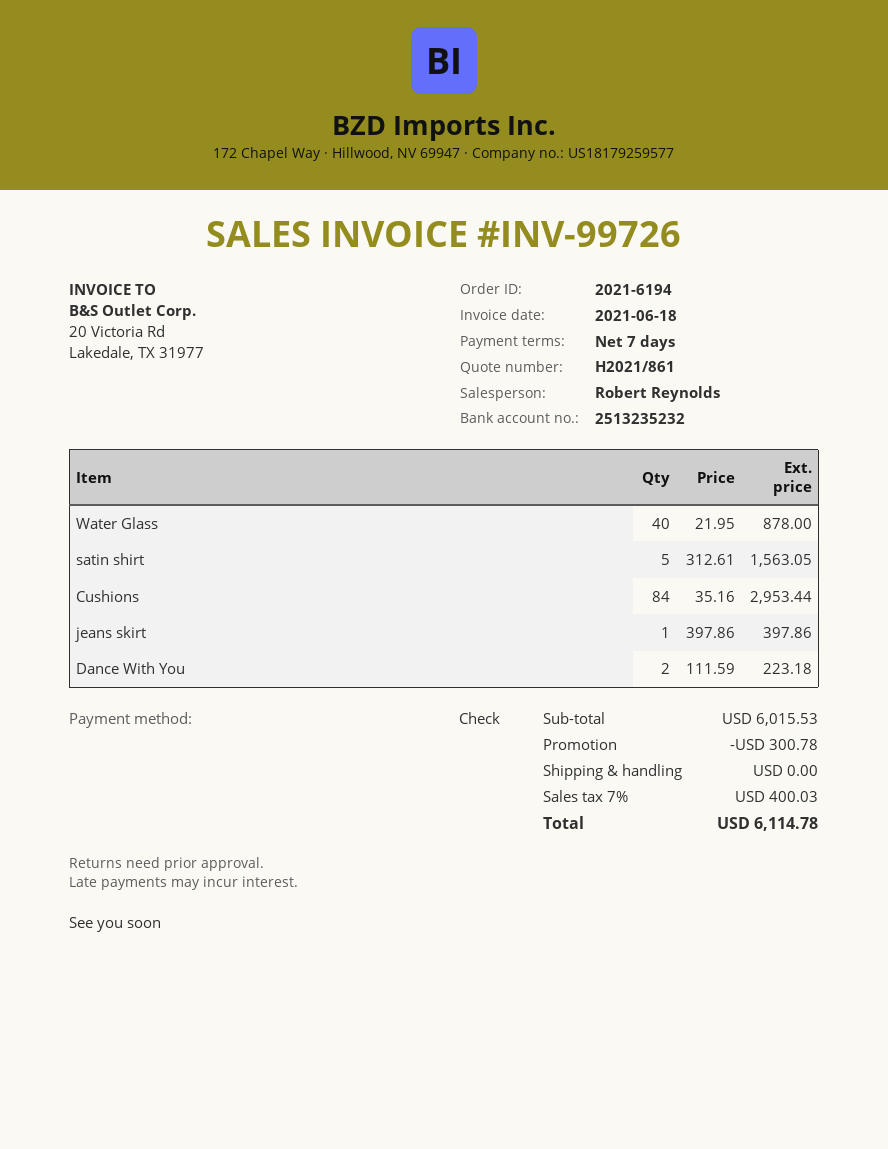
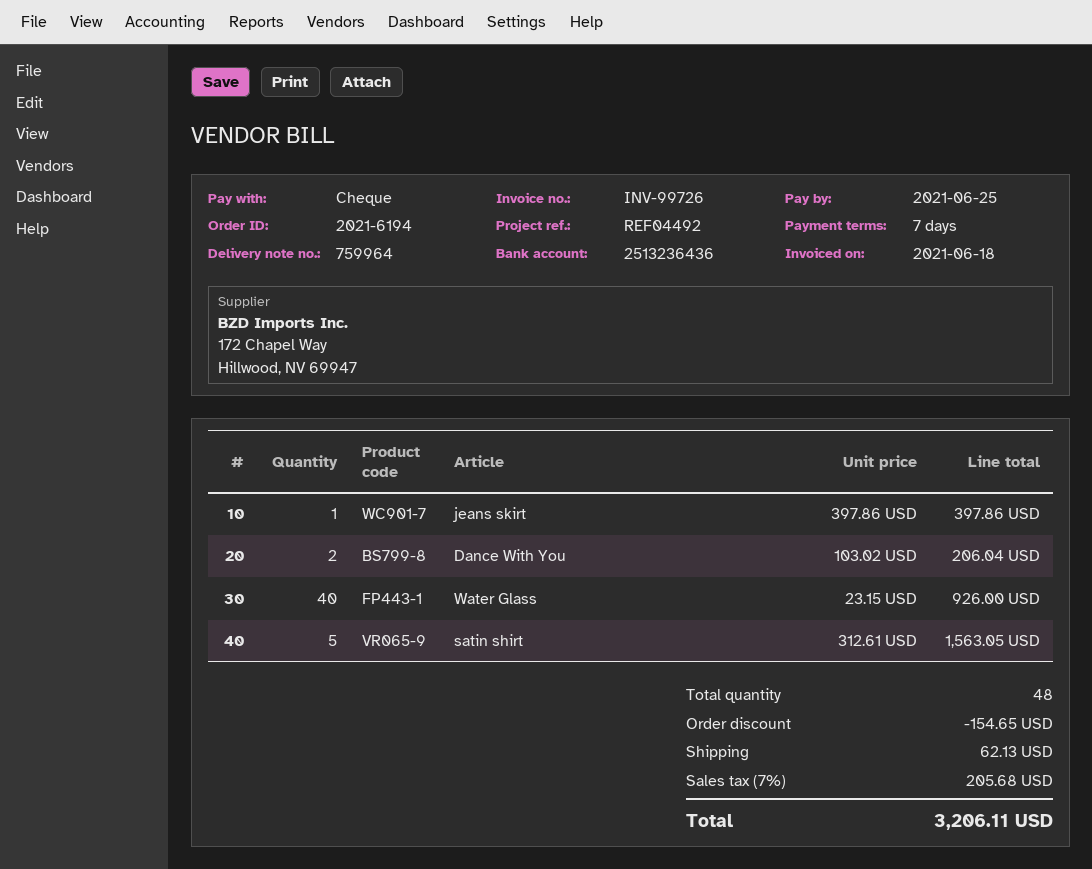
bank account: 2513235232 -> 2513236436
Water Glass: 40 x 21.95 = 878.00 -> 40 x 23.15 = 926.00
Cushions: 84 x 35.16 = 2953.44 -> none
Dance With You: 2 x 111.59 = 223.18 -> 2 x 103.02 = 206.04
discount: 300.78 -> 154.65
shipping: 0.00 -> 62.13
tax: 7% = 400.03 -> 7% = 205.68
total: 6114.78 -> 3206.11

